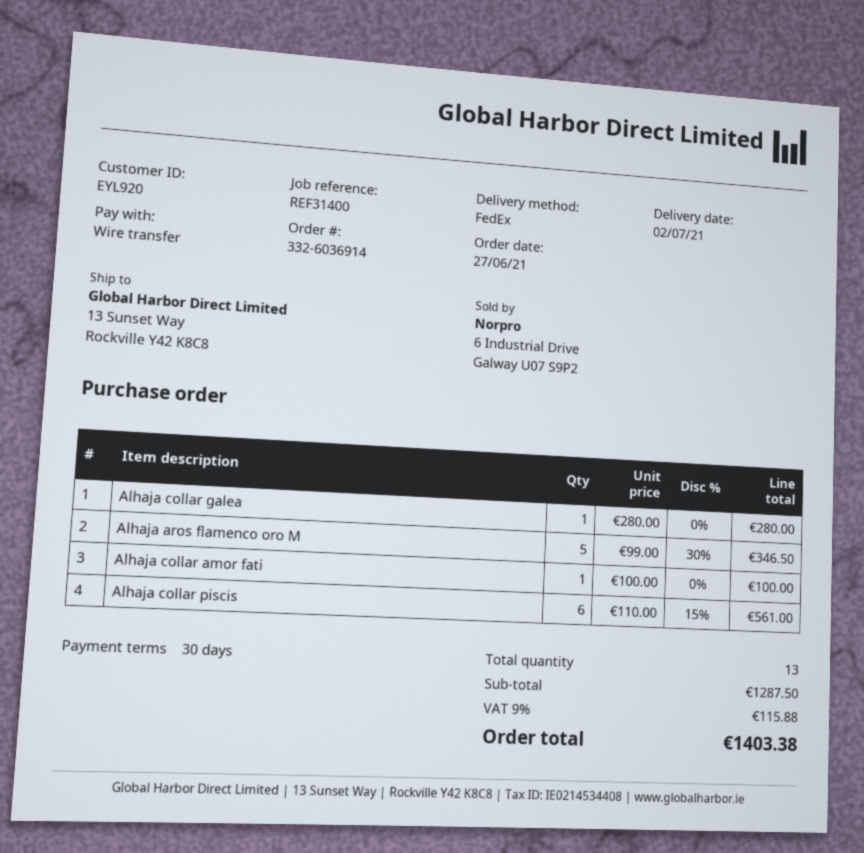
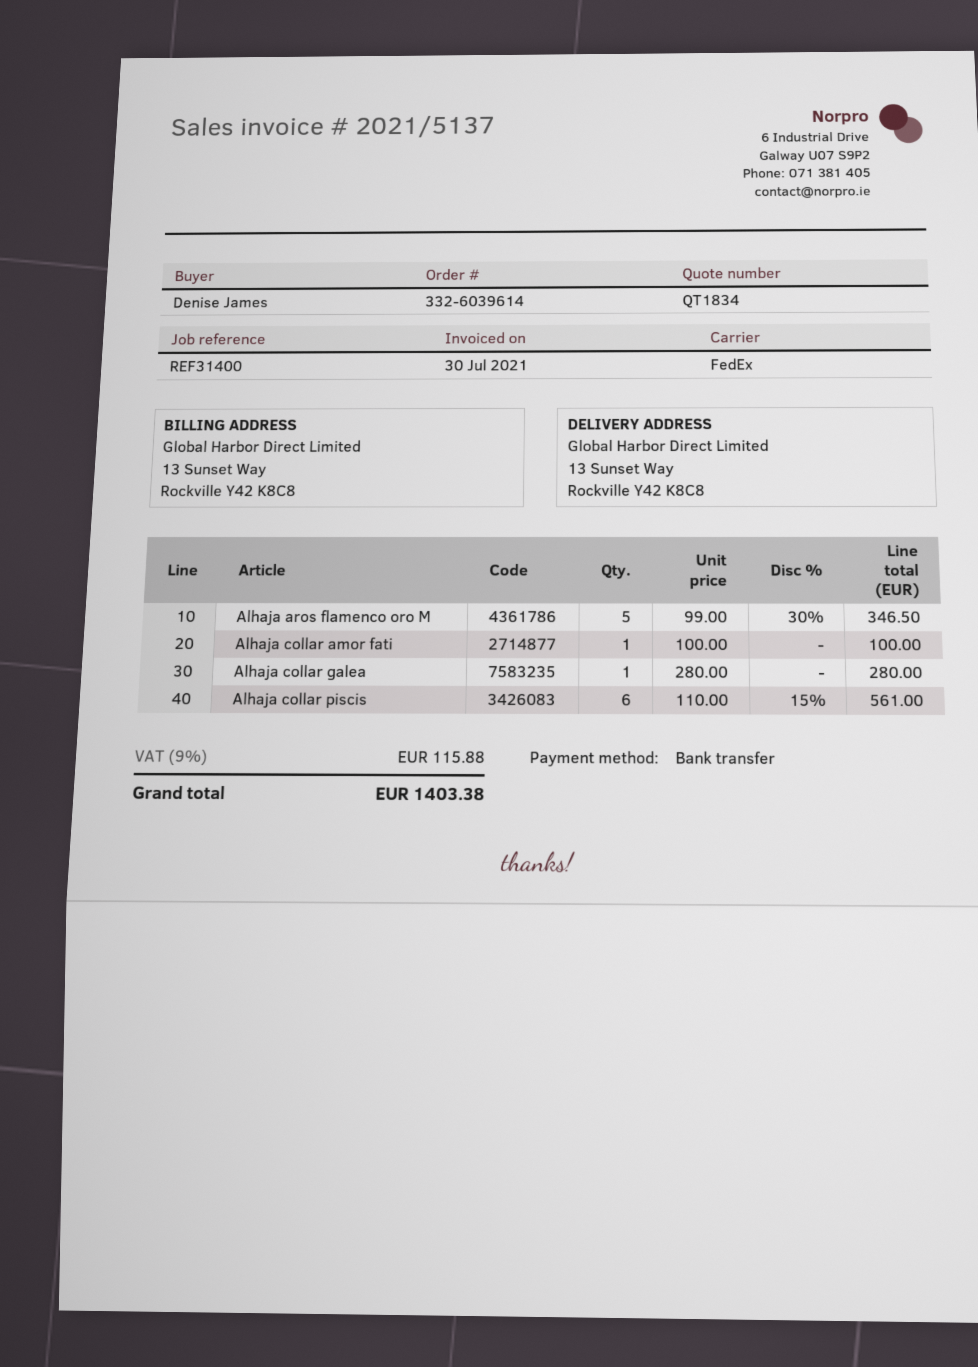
order number: 332-6036914 -> 332-6039614

